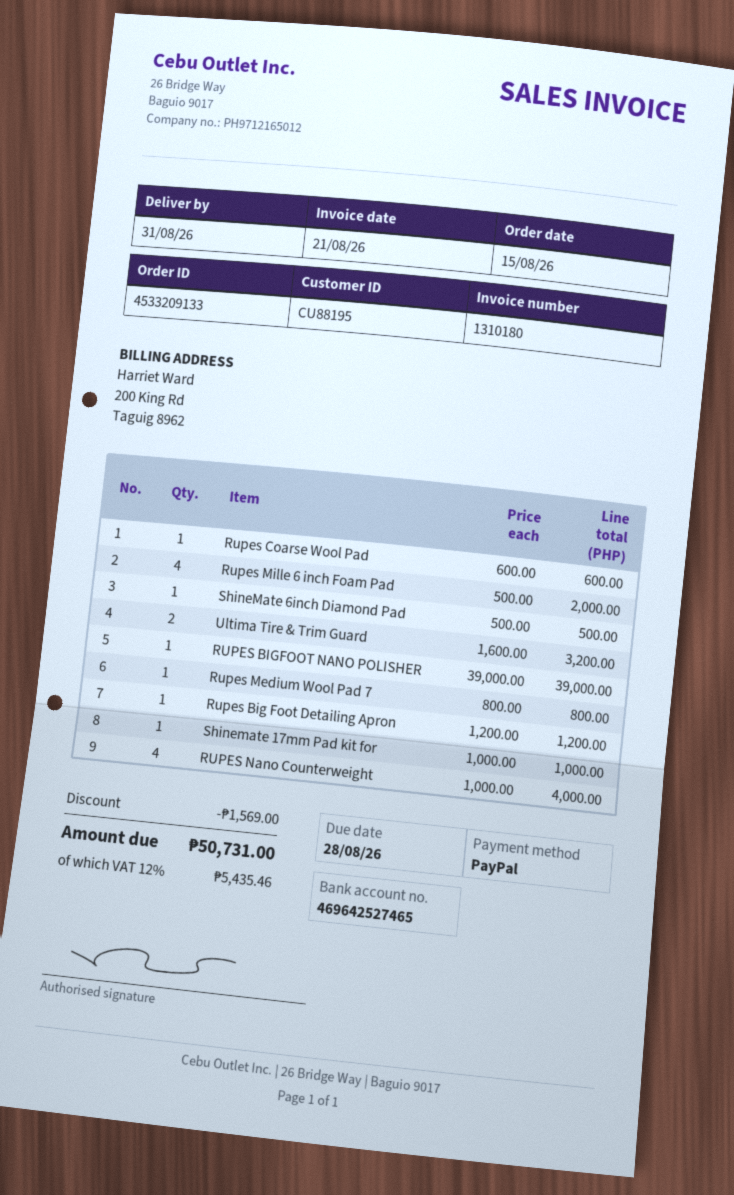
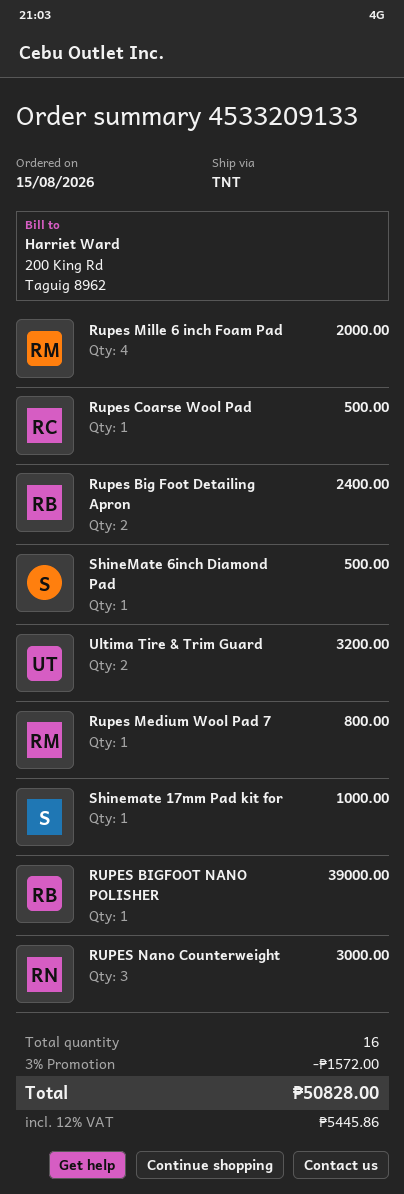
Rupes Coarse Wool Pad: 1 for 600.00 -> 1 for 500.00
Rupes Big Foot Detailing Apron: 1 for 1200.00 -> 2 for 2400.00
RUPES Nano Counterweight: 4 for 4000.00 -> 3 for 3000.00
discount: 1569.00 -> 1572.00
tax: 12% = 5435.46 -> 12% = 5445.86
total: 50731.00 -> 50828.00

